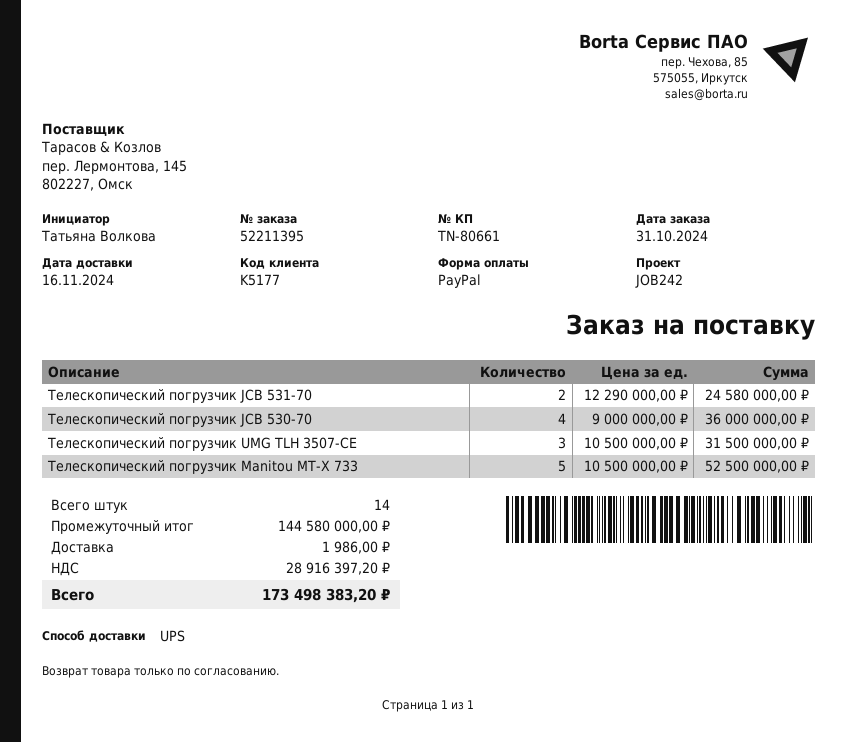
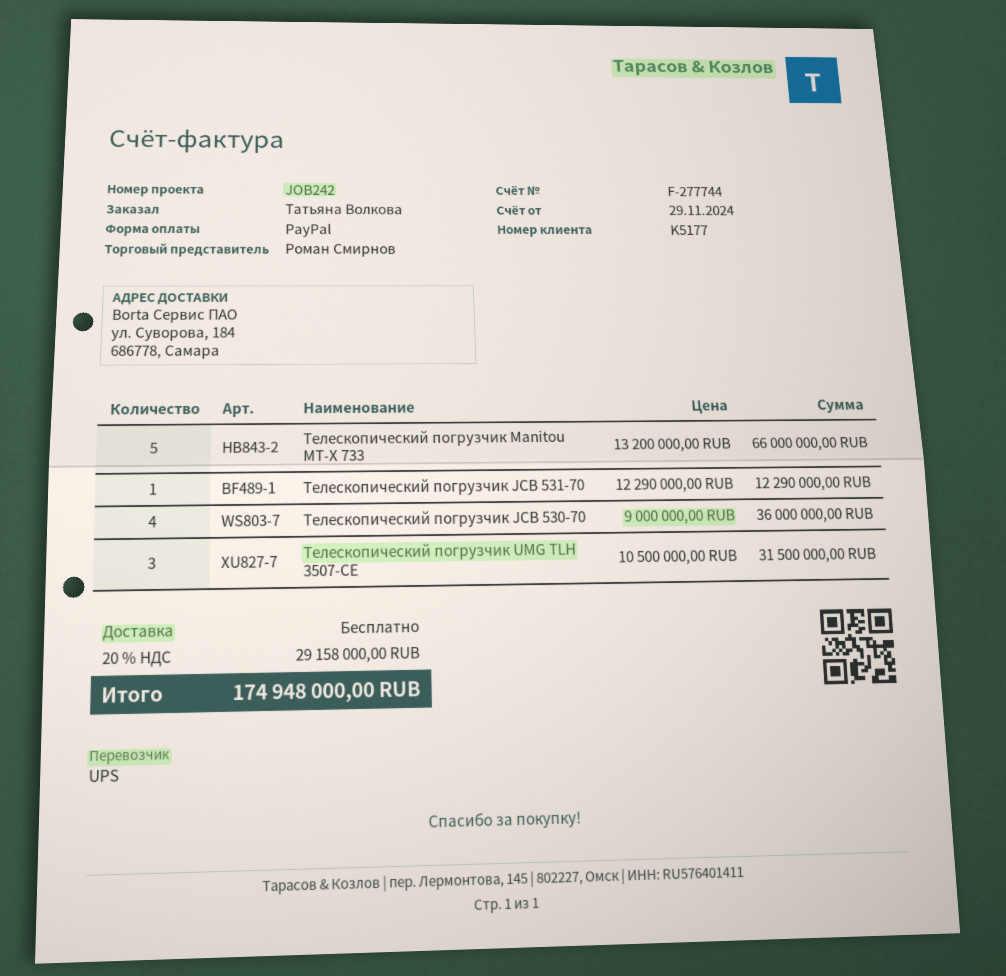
Телескопический погрузчик JCB 531-70: 2 x 12290000.00 = 24580000.00 -> 1 x 12290000.00 = 12290000.00
Телескопический погрузчик Manitou MT-X 733: 5 x 10500000.00 = 52500000.00 -> 5 x 13200000.00 = 66000000.00
shipping: 1986.00 -> 0.00
tax: 28916397.20 -> 29158000.00
total: 173498383.20 -> 174948000.00

